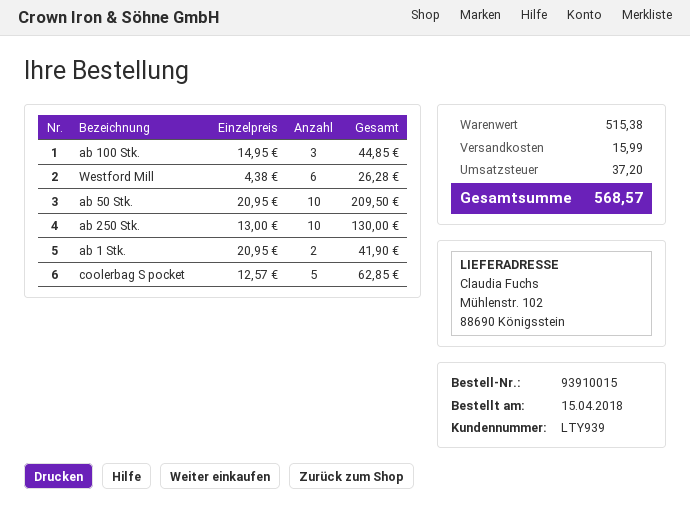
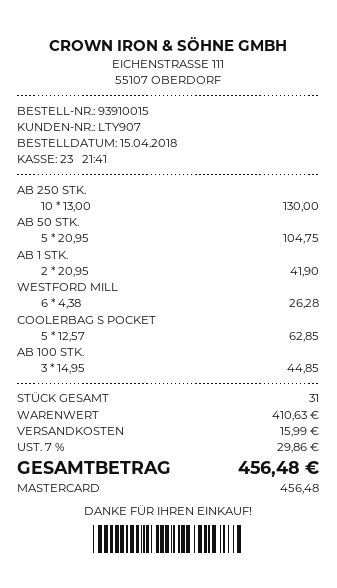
customer number: LTY939 -> LTY907
ab 50 Stk.: 10 x 20.95 = 209.50 -> 5 x 20.95 = 104.75
subtotal: 515.38 -> 410.63
tax: 37.20 -> 29.86
total: 568.57 -> 456.48

